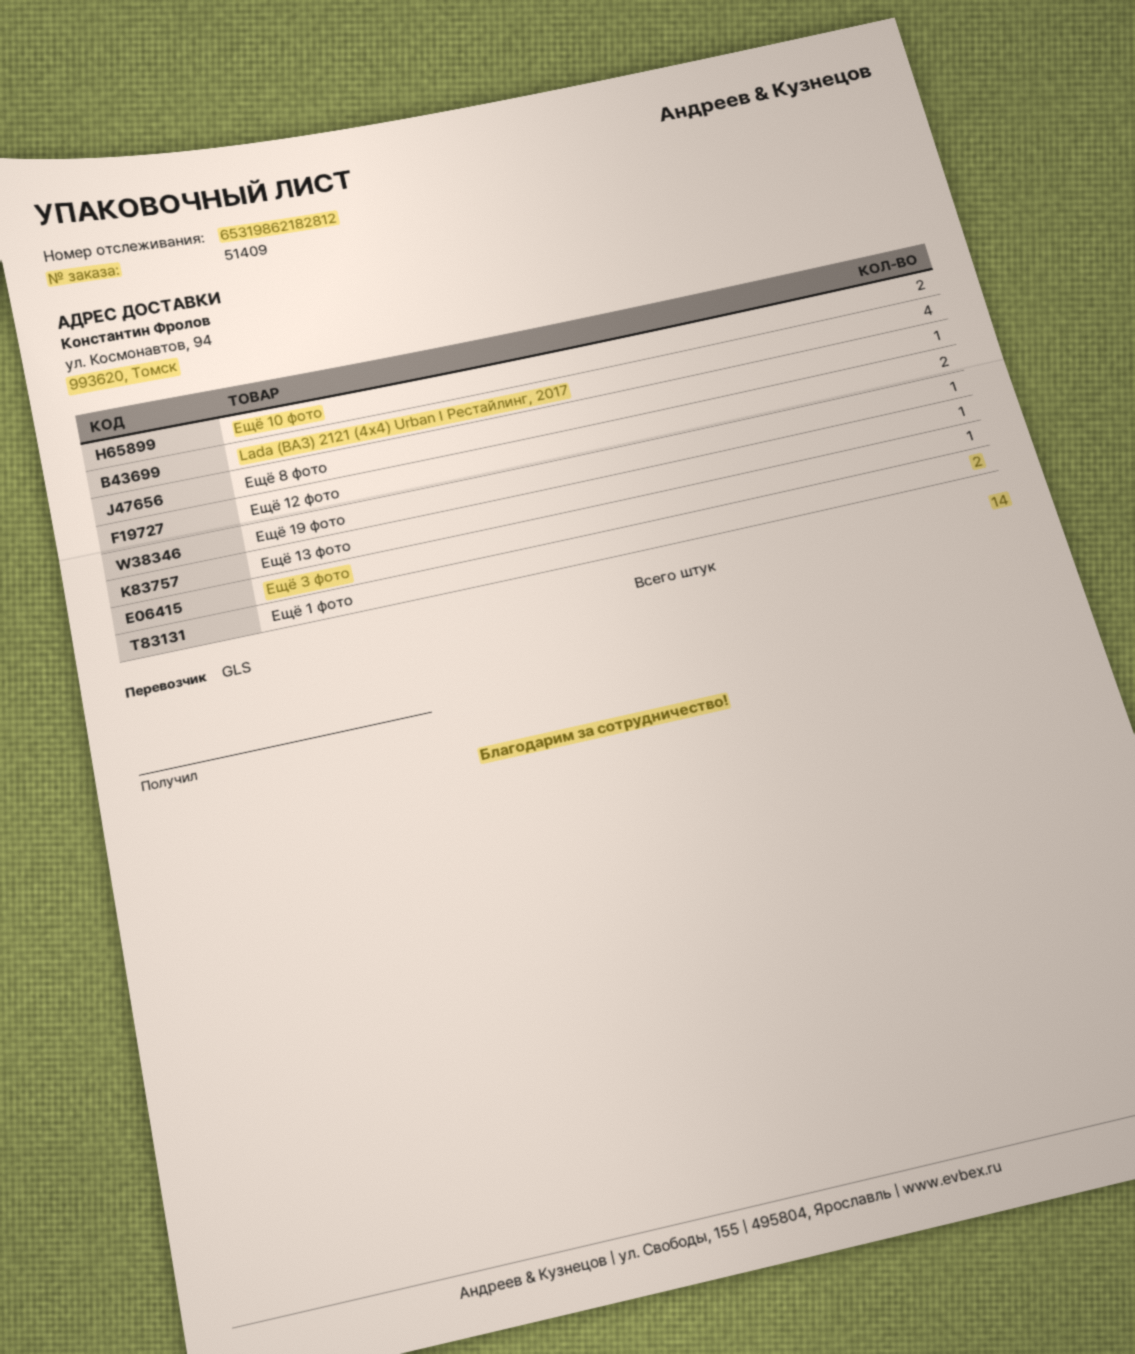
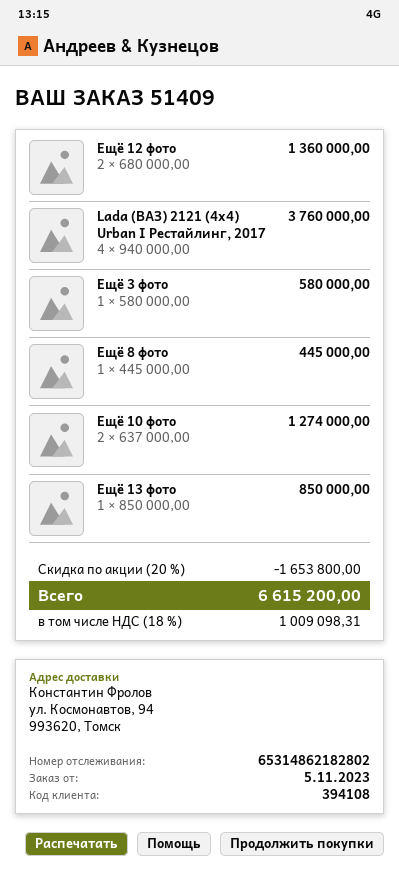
tracking number: 65319862182812 -> 65314862182802
Ещё 19 фото: 1 -> none
Ещё 1 фото: 2 -> none

